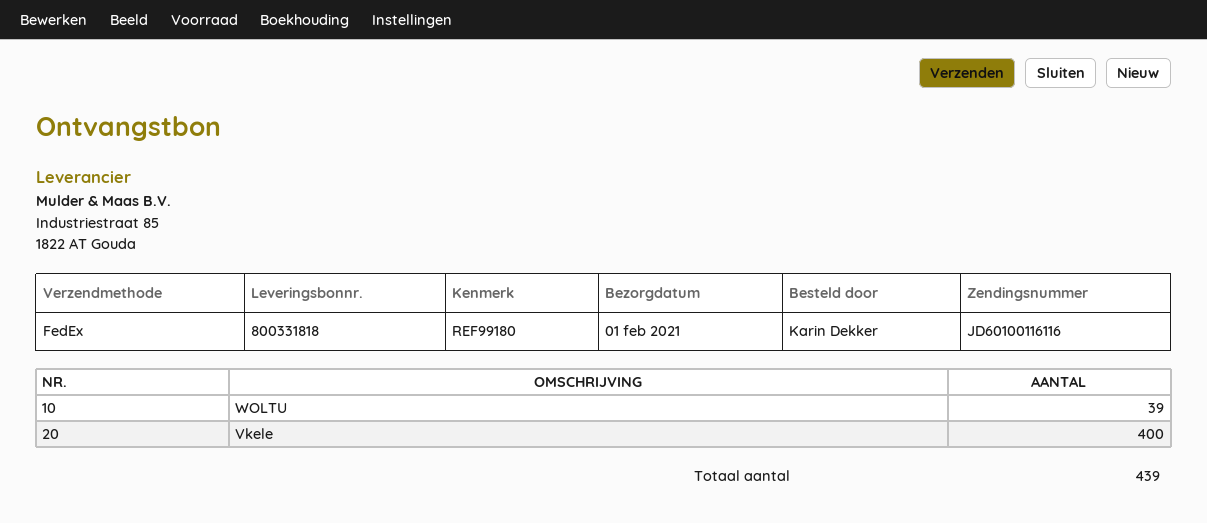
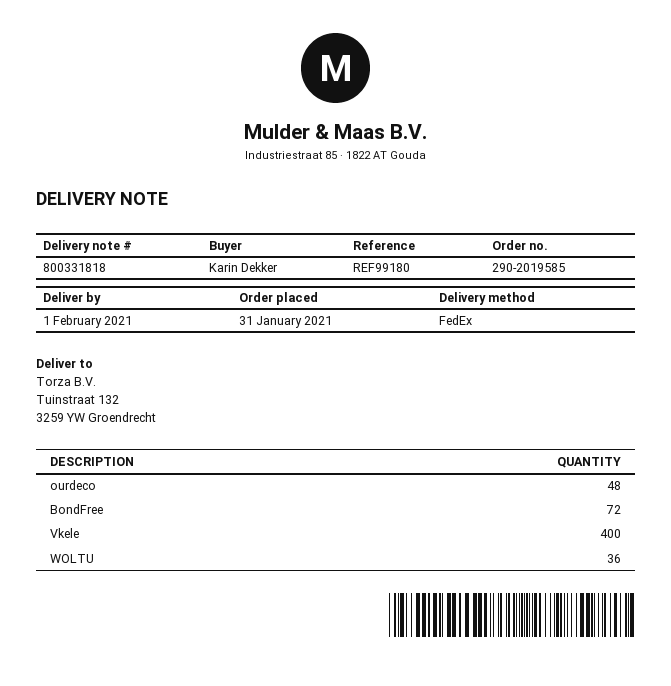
WOLTU: 39 -> 36
ourdeco: none -> 48
BondFree: none -> 72

